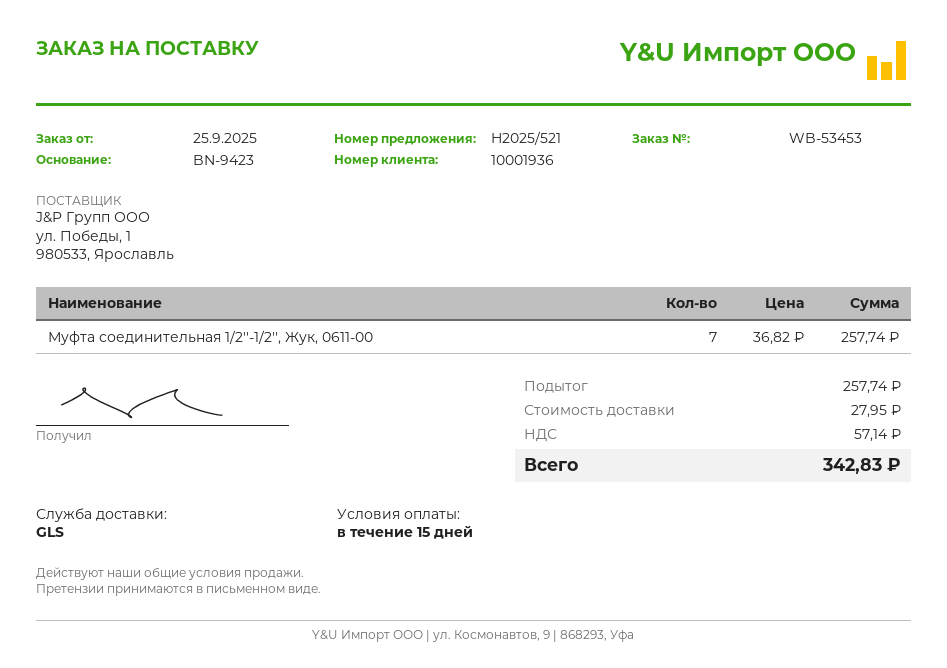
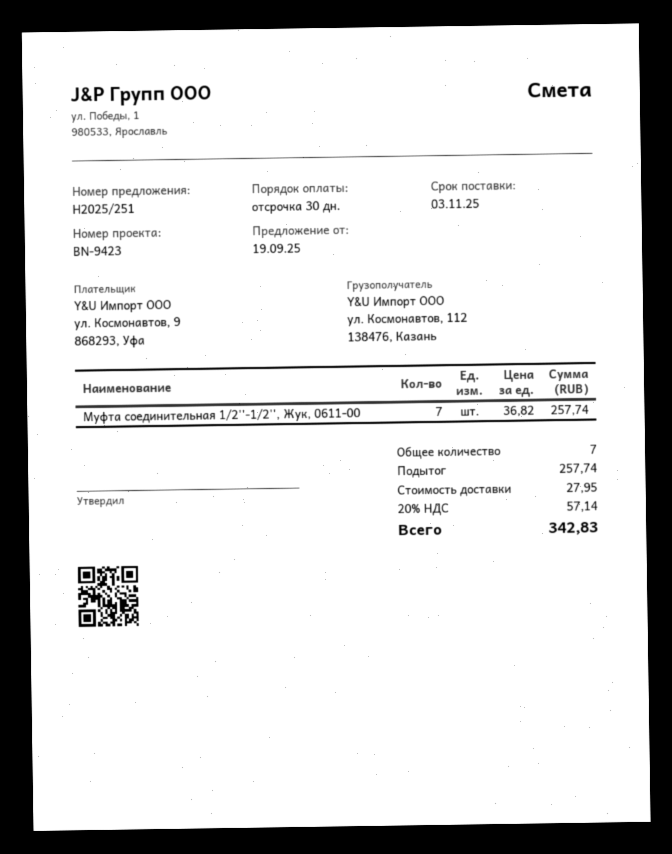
quote number: H2025/521 -> H2025/251
payment terms: 15 days -> 30 days

